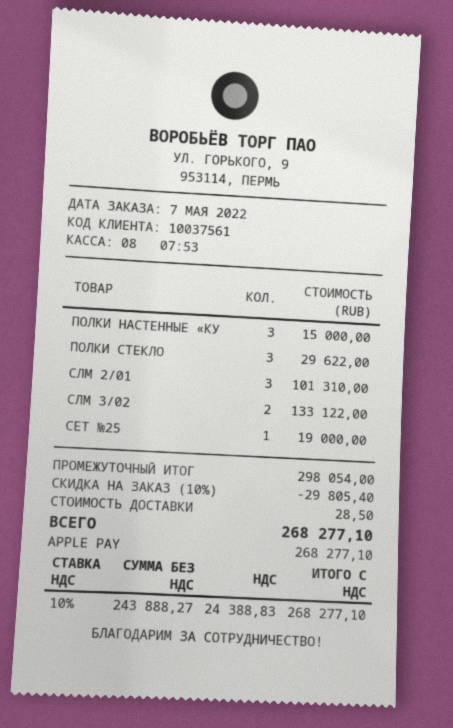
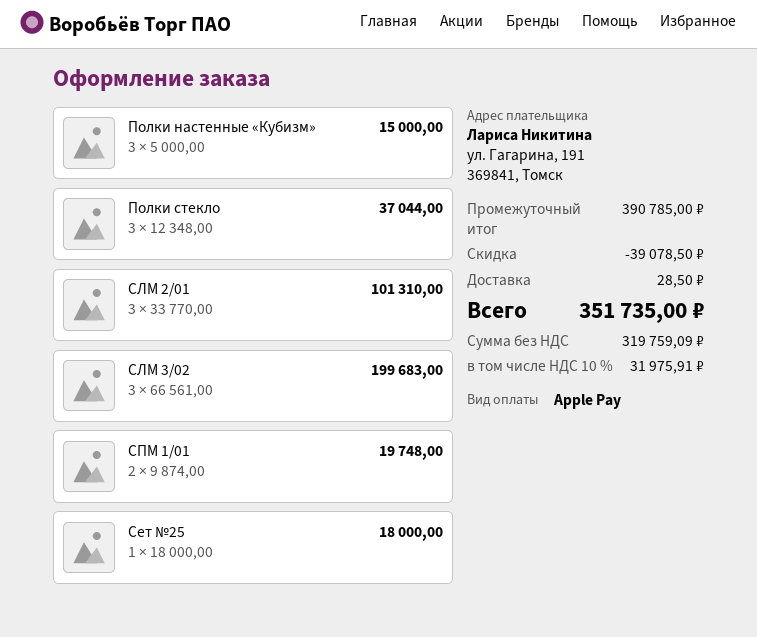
ПОЛКИ СТЕКЛО: 3 for 29622.00 -> 3 for 37044.00
СЛМ 3/02: 2 for 133122.00 -> 3 for 199683.00
СЕТ №25: 1 for 19000.00 -> 1 for 18000.00
СПМ 1/01: none -> 2 for 19748.00
subtotal: 298054.00 -> 390785.00
discount: 29805.40 -> 39078.50
net: 243888.27 -> 319759.09
tax: 10% = 24388.83 -> 10% = 31975.91
total: 268277.10 -> 351735.00

